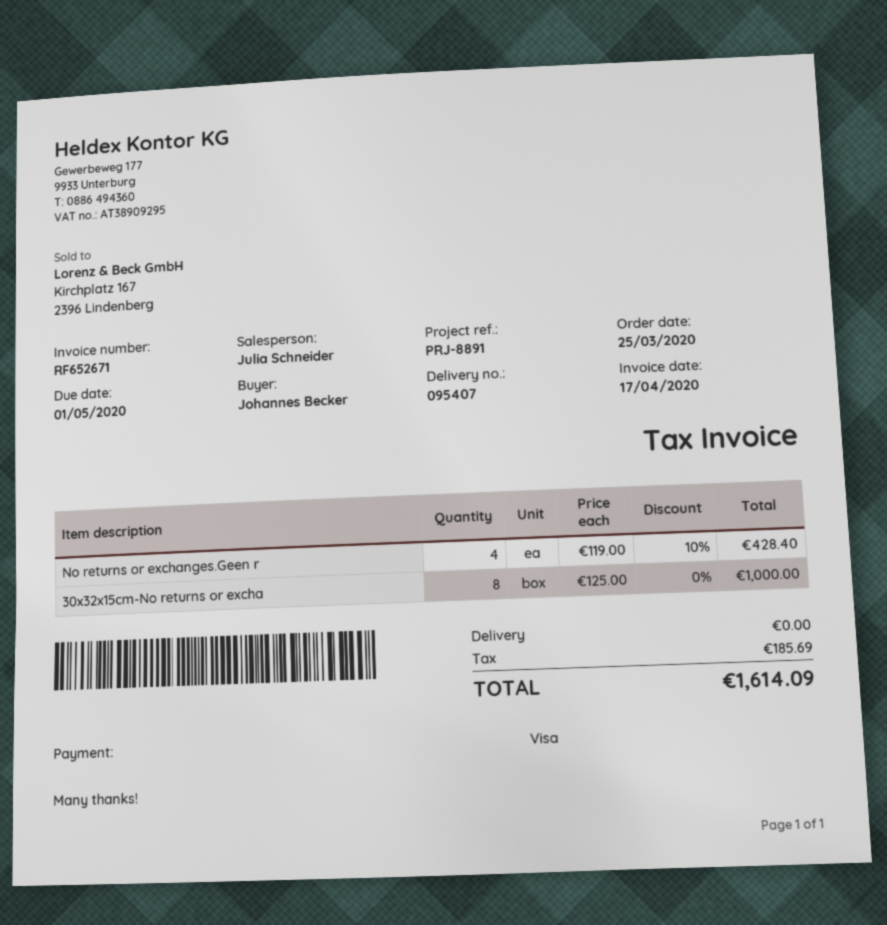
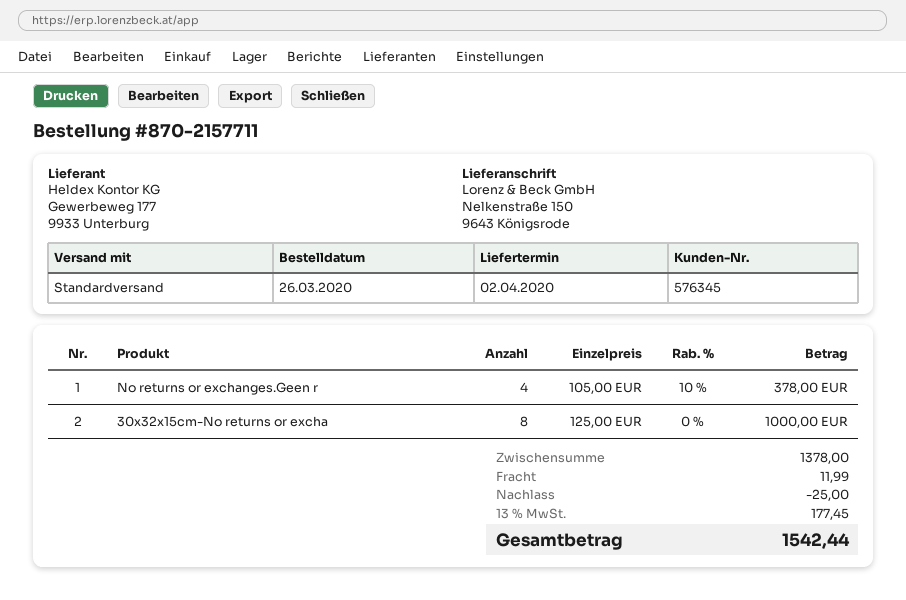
order date: 2020-03-25 -> 2020-03-26
No returns or exchanges.Geen r: 4 x 119.00 - 10% = 428.40 -> 4 x 105.00 - 10% = 378.00
discount: none -> 25.00
shipping: 0.00 -> 11.99
tax: 185.69 -> 177.45
total: 1614.09 -> 1542.44

